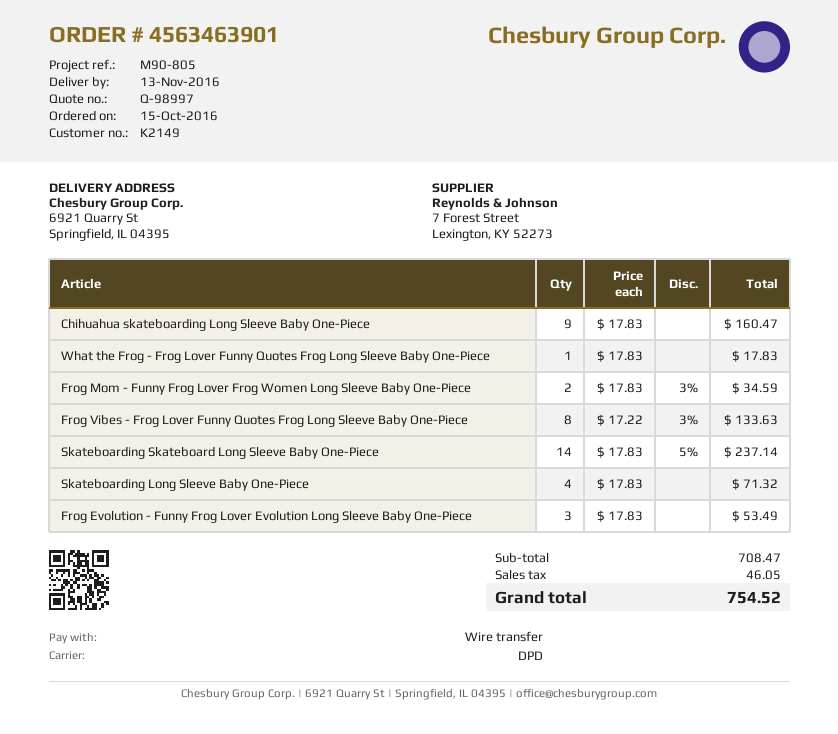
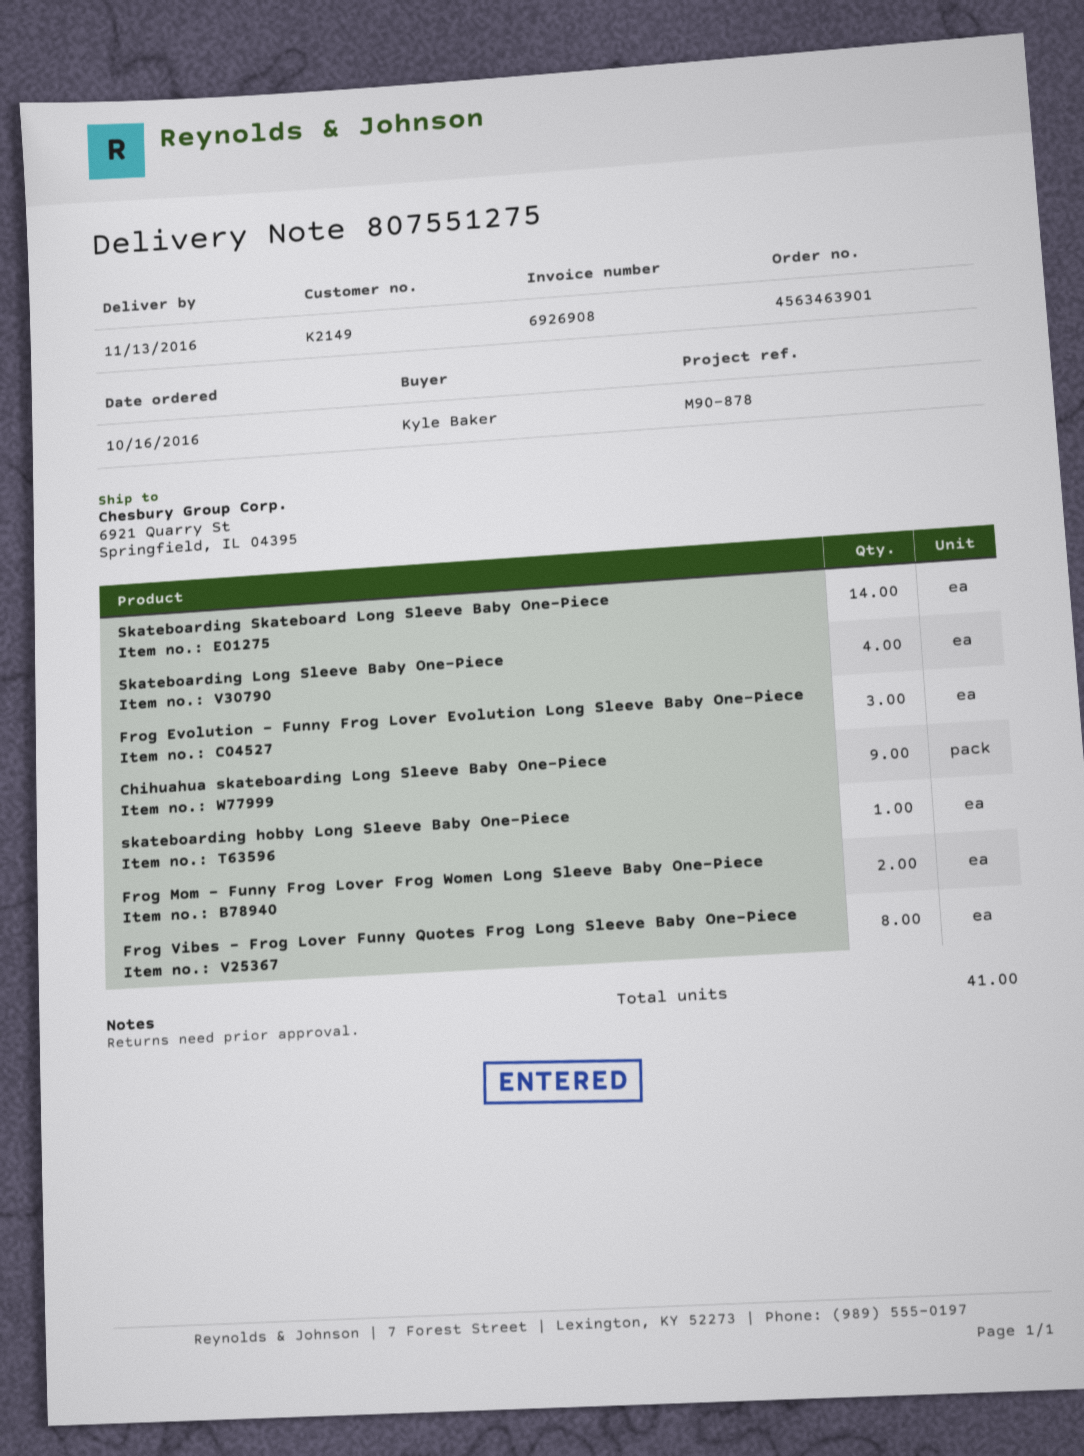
order date: 2016-10-15 -> 2016-10-16
reference: M90-805 -> M90-878
What the Frog - Frog Lover Funny Quotes Frog Long Sleeve Baby One-Piece: 1 -> none
skateboarding hobby Long Sleeve Baby One-Piece: none -> 1

